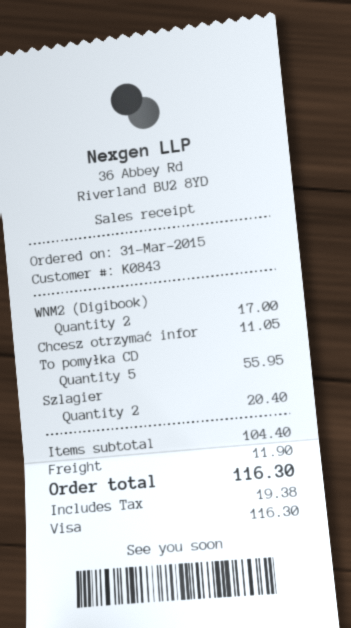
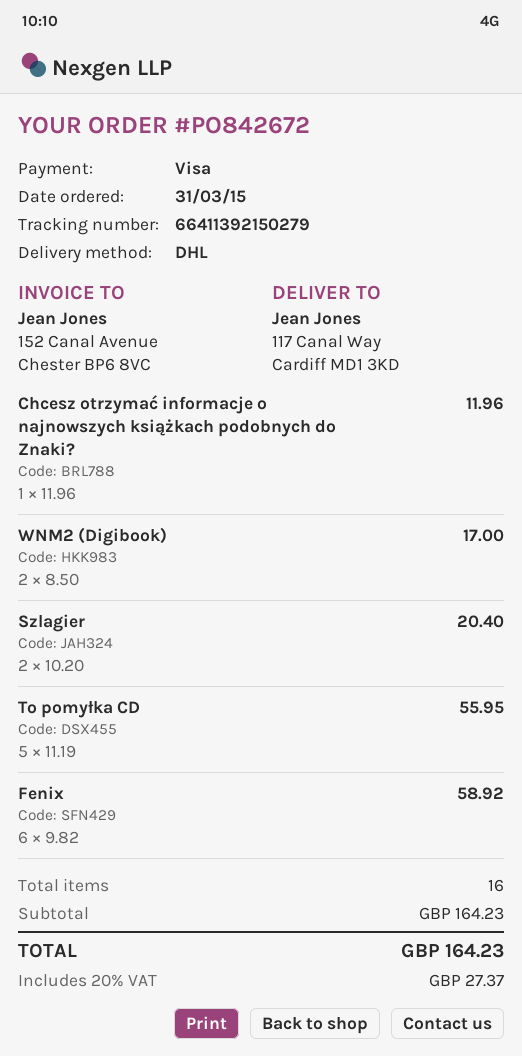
Chcesz otrzymać infor: 1 for 11.05 -> 1 for 11.96
Fenix: none -> 6 for 58.92
subtotal: 104.40 -> 164.23
shipping: 11.90 -> none
tax: 19.38 -> 27.37
total: 116.30 -> 164.23

